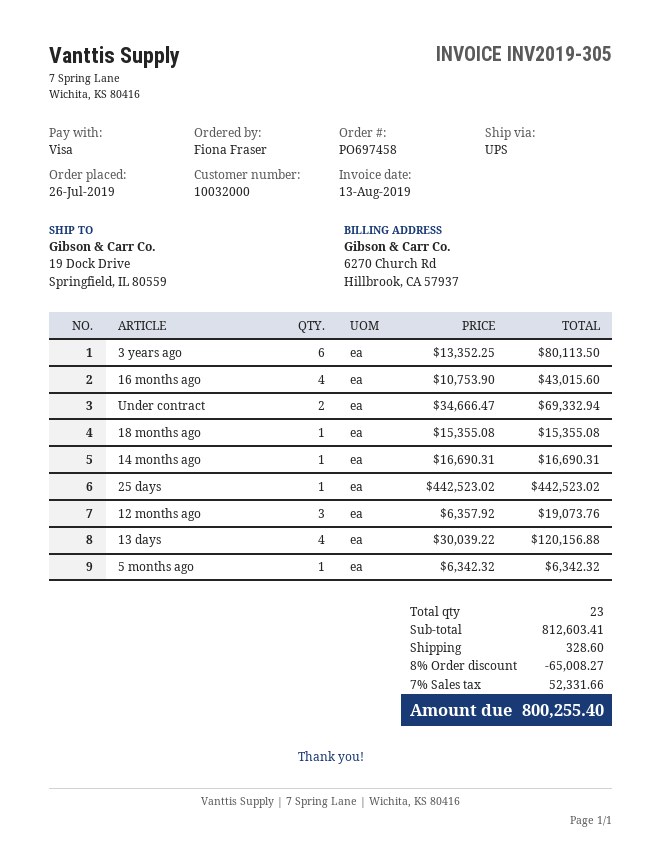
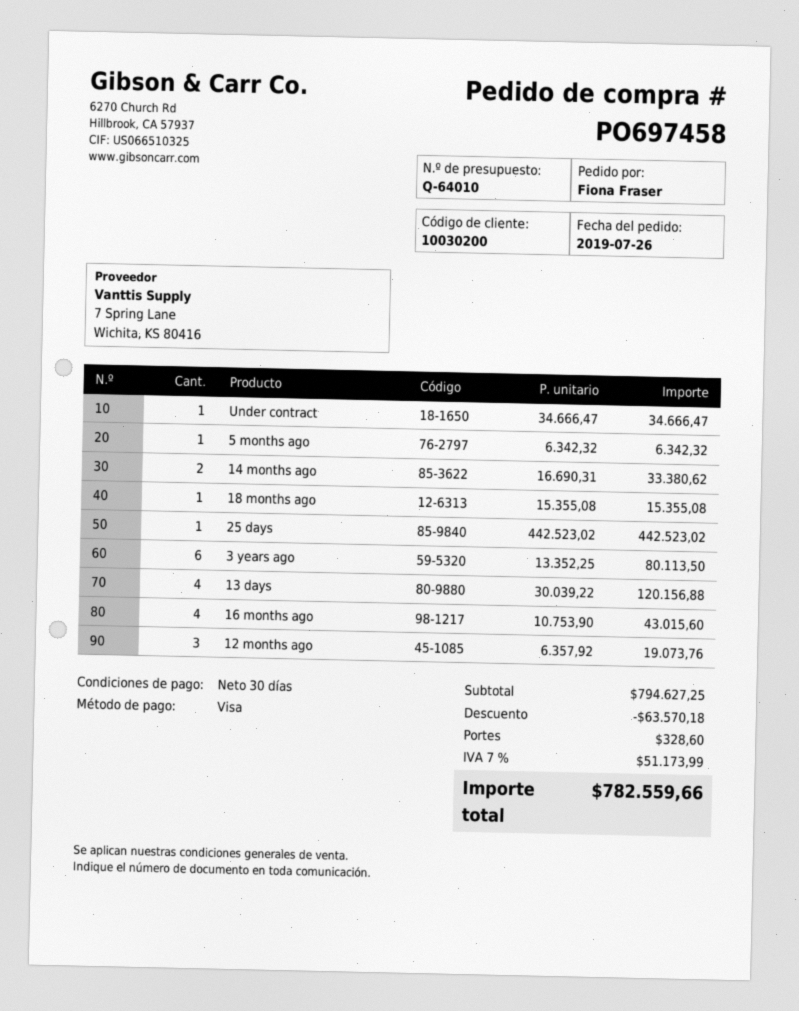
customer number: 10032000 -> 10030200
Under contract: 2 x 34666.47 = 69332.94 -> 1 x 34666.47 = 34666.47
14 months ago: 1 x 16690.31 = 16690.31 -> 2 x 16690.31 = 33380.62
subtotal: 812603.41 -> 794627.25
discount: 65008.27 -> 63570.18
tax: 7% = 52331.66 -> 7% = 51173.99
total: 800255.40 -> 782559.66

